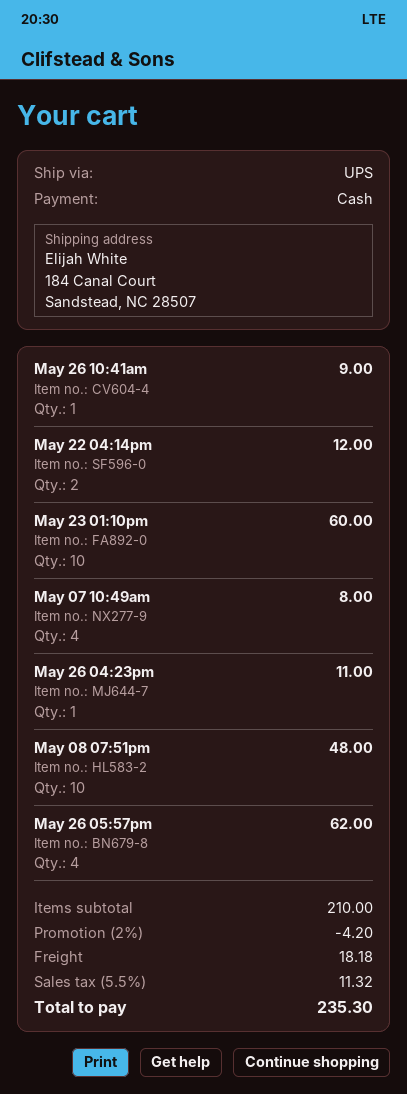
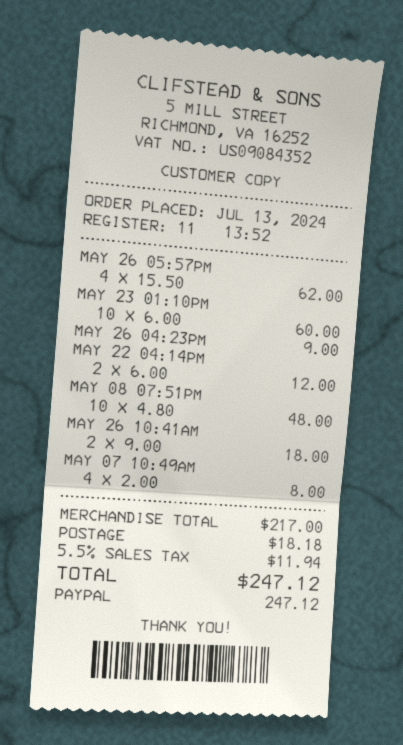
payment method: cash -> PayPal
May 26 10:41am: 1 for 9.00 -> 2 for 18.00
May 26 04:23pm: 1 for 11.00 -> 1 for 9.00
subtotal: 210.00 -> 217.00
discount: 2% = 4.20 -> none
tax: 5.5% = 11.32 -> 5.5% = 11.94
total: 235.30 -> 247.12

